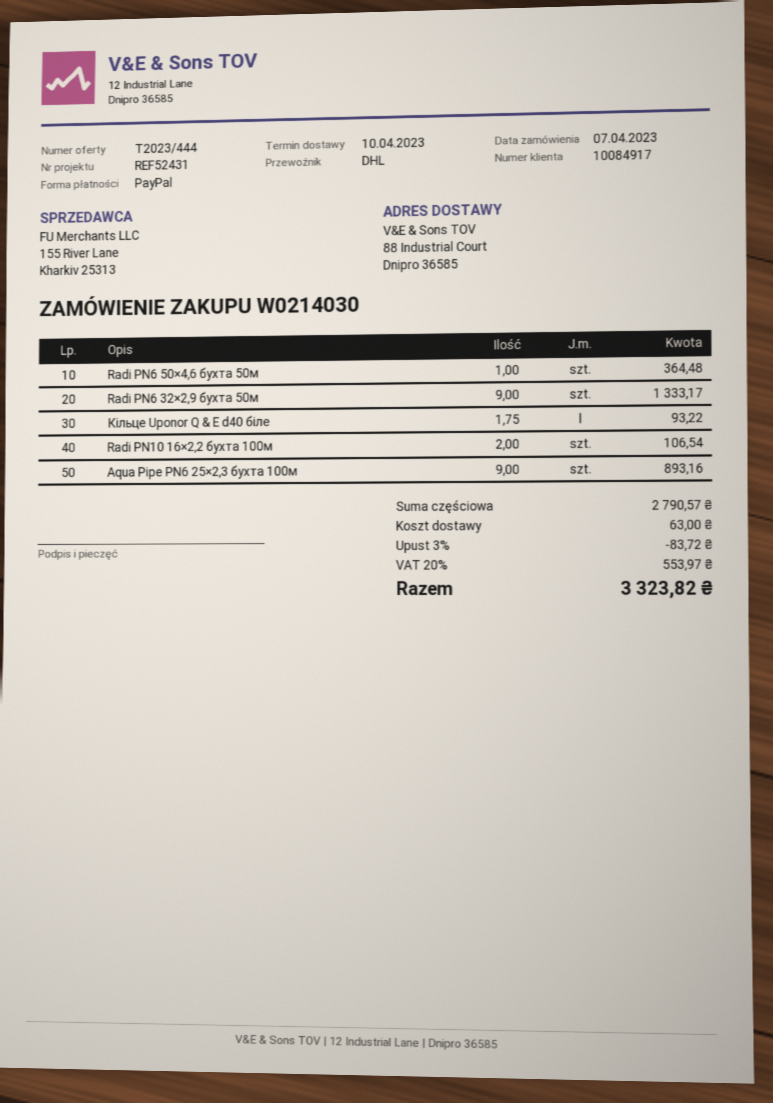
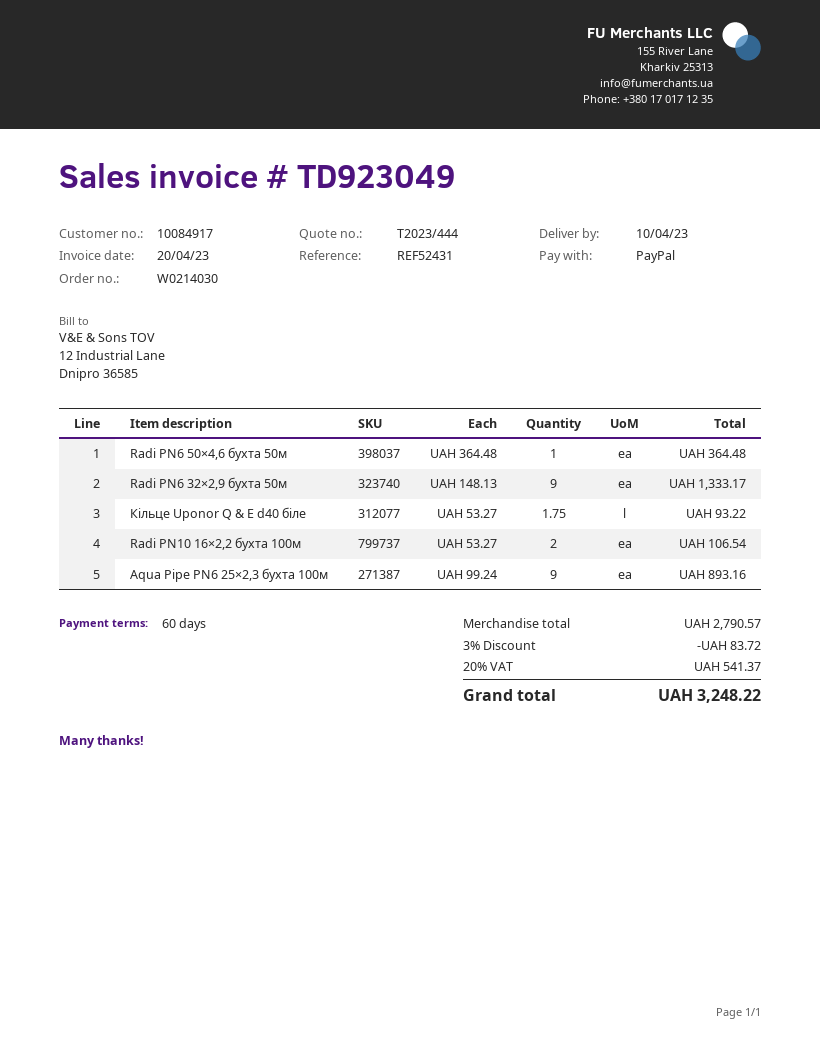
shipping: 63.00 -> none
tax: 20% = 553.97 -> 20% = 541.37
total: 3323.82 -> 3248.22

